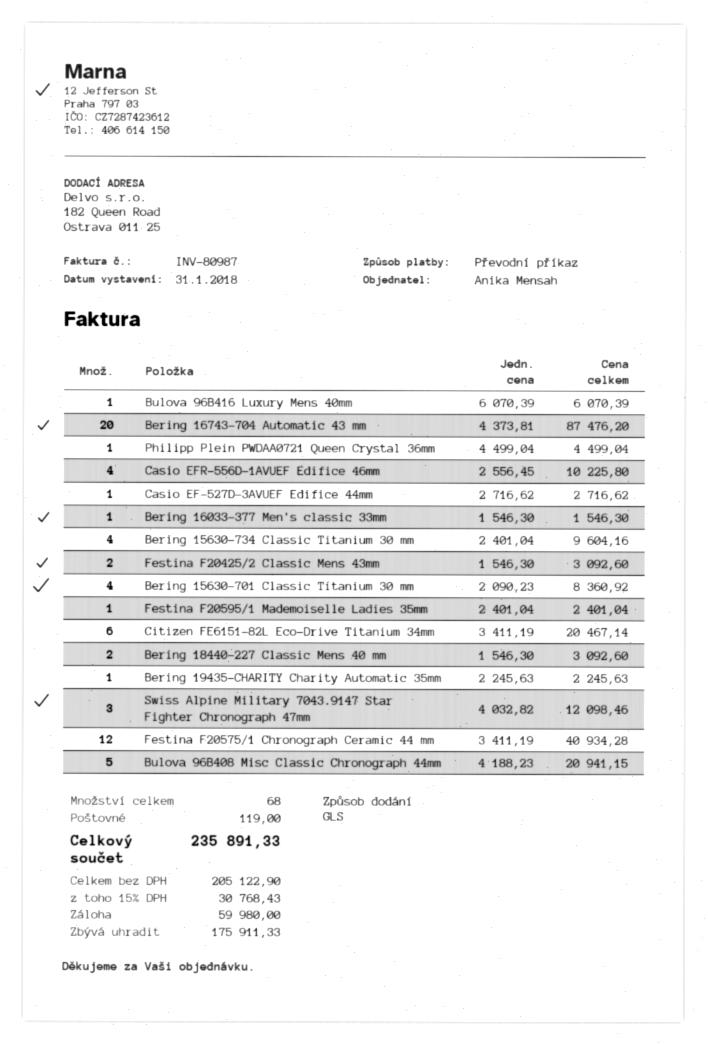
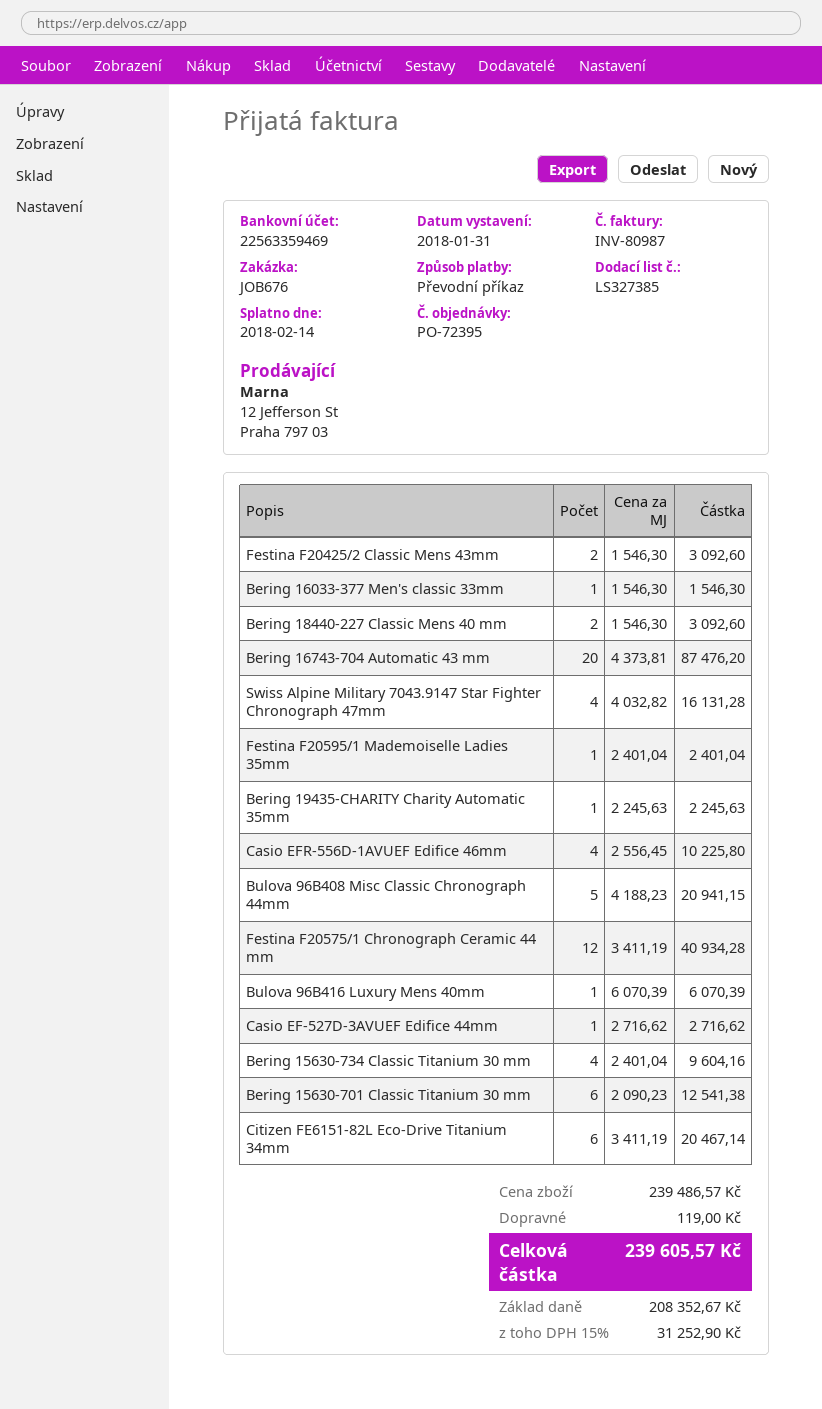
Philipp Plein PWDAA0721 Queen Crystal 36mm: 1 x 4499.04 = 4499.04 -> none
Bering 15630-701 Classic Titanium 30 mm: 4 x 2090.23 = 8360.92 -> 6 x 2090.23 = 12541.38
Swiss Alpine Military 7043.9147 Star Fighter Chronograph 47mm: 3 x 4032.82 = 12098.46 -> 4 x 4032.82 = 16131.28
net: 205122.90 -> 208352.67
tax: 15% = 30768.43 -> 15% = 31252.90
total: 235891.33 -> 239605.57

